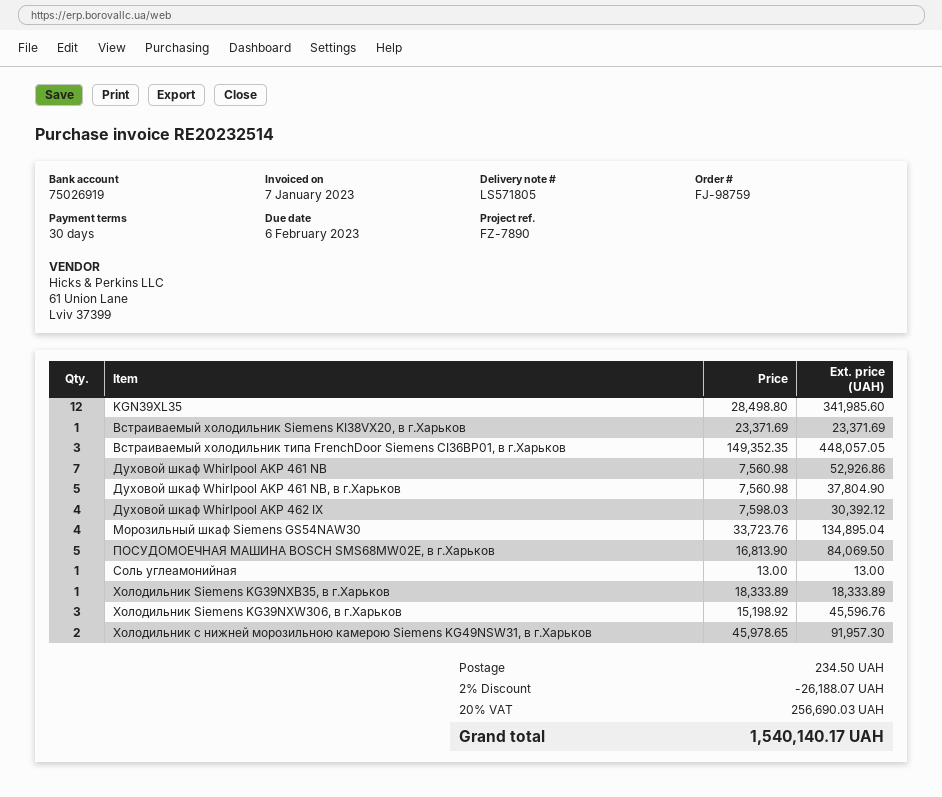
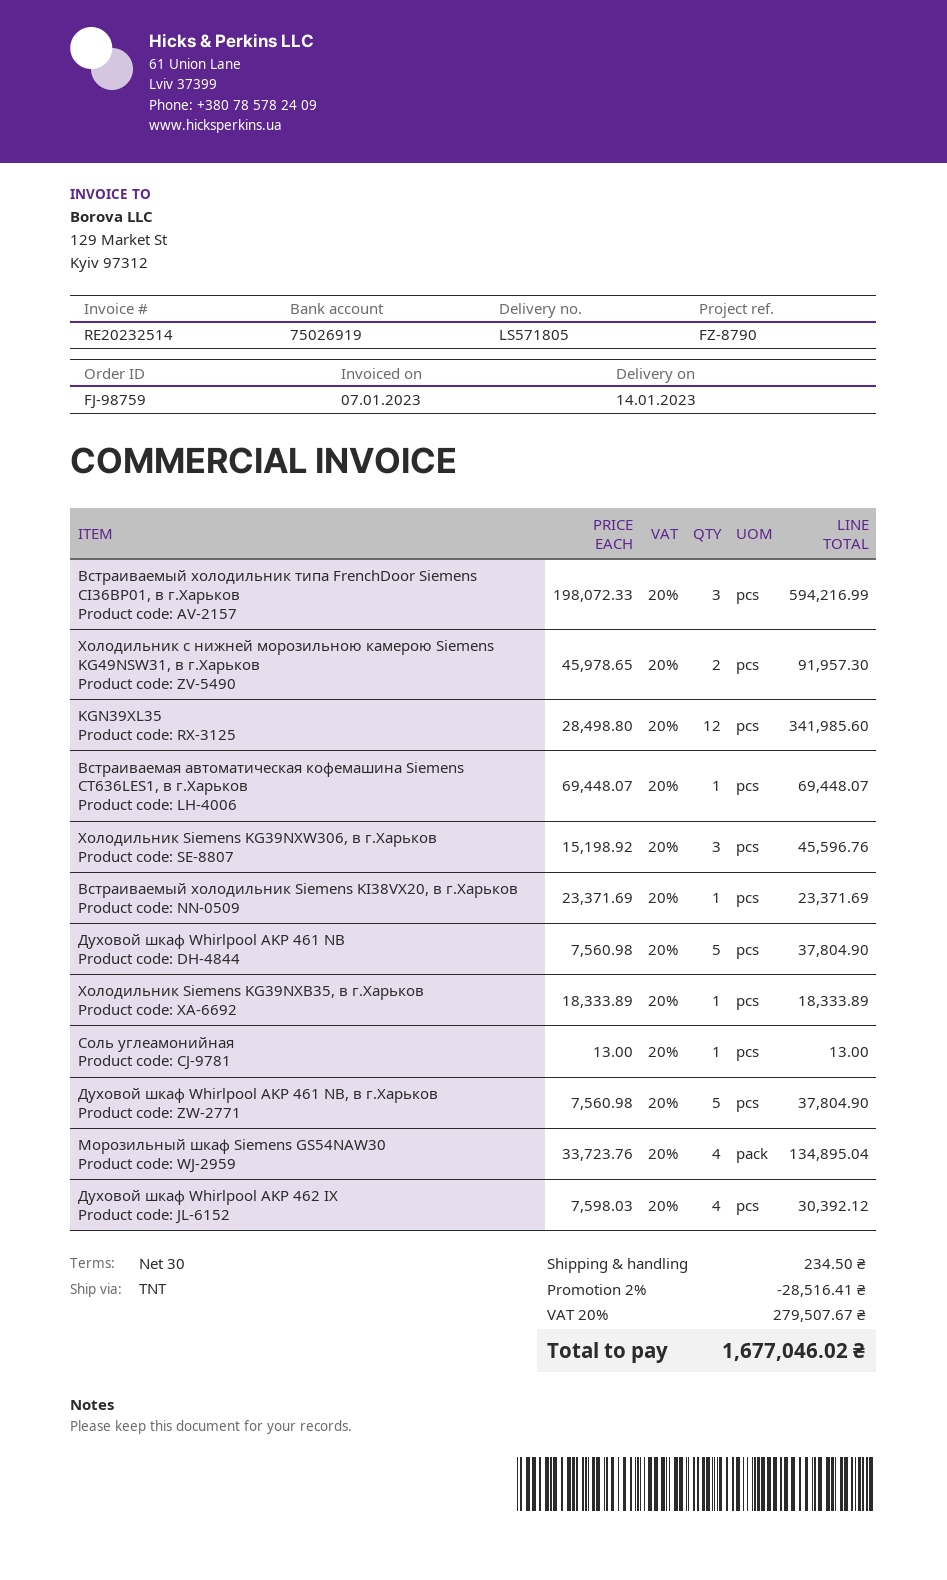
reference: FZ-7890 -> FZ-8790
Встраиваемый холодильник типа FrenchDoor Siemens CI36BP01, в г.Харьков: 3 x 149352.35 = 448057.05 -> 3 x 198072.33 = 594216.99
Духовой шкаф Whirlpool AKP 461 NB: 7 x 7560.98 = 52926.86 -> 5 x 7560.98 = 37804.90
ПОСУДОМОЕЧНАЯ МАШИНА BOSCH SMS68MW02E, в г.Харьков: 5 x 16813.90 = 84069.50 -> none
Встраиваемая автоматическая кофемашина Siemens CT636LES1, в г.Харьков: none -> 1 x 69448.07 = 69448.07
discount: 2% = 26188.07 -> 2% = 28516.41
tax: 20% = 256690.03 -> 20% = 279507.67
total: 1540140.17 -> 1677046.02

